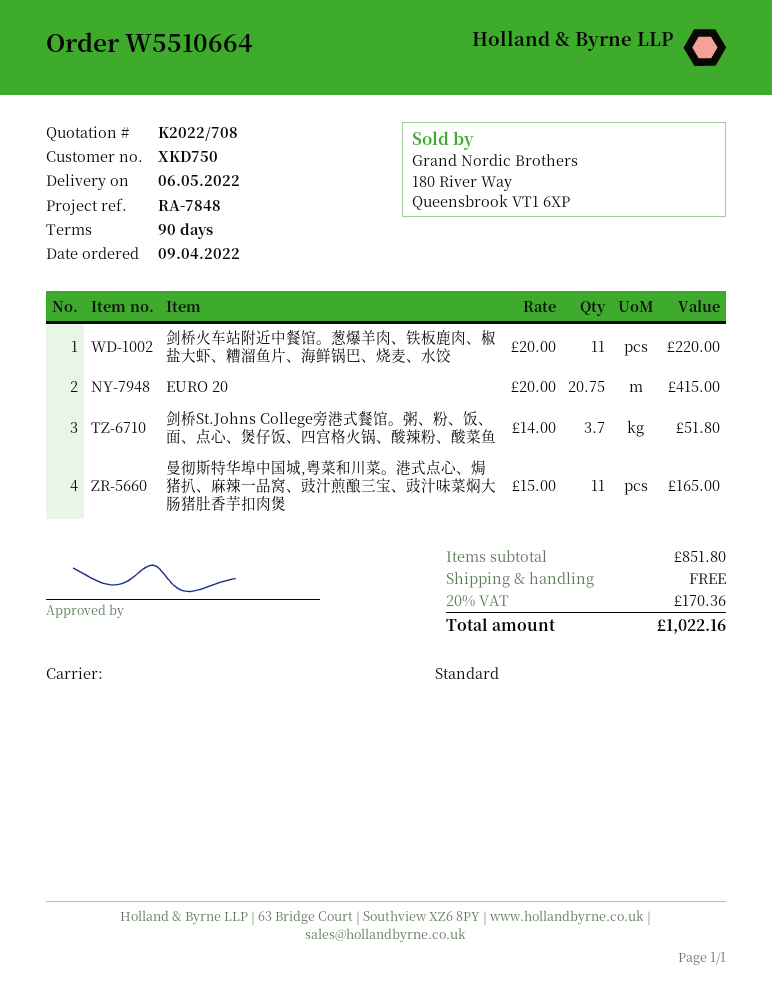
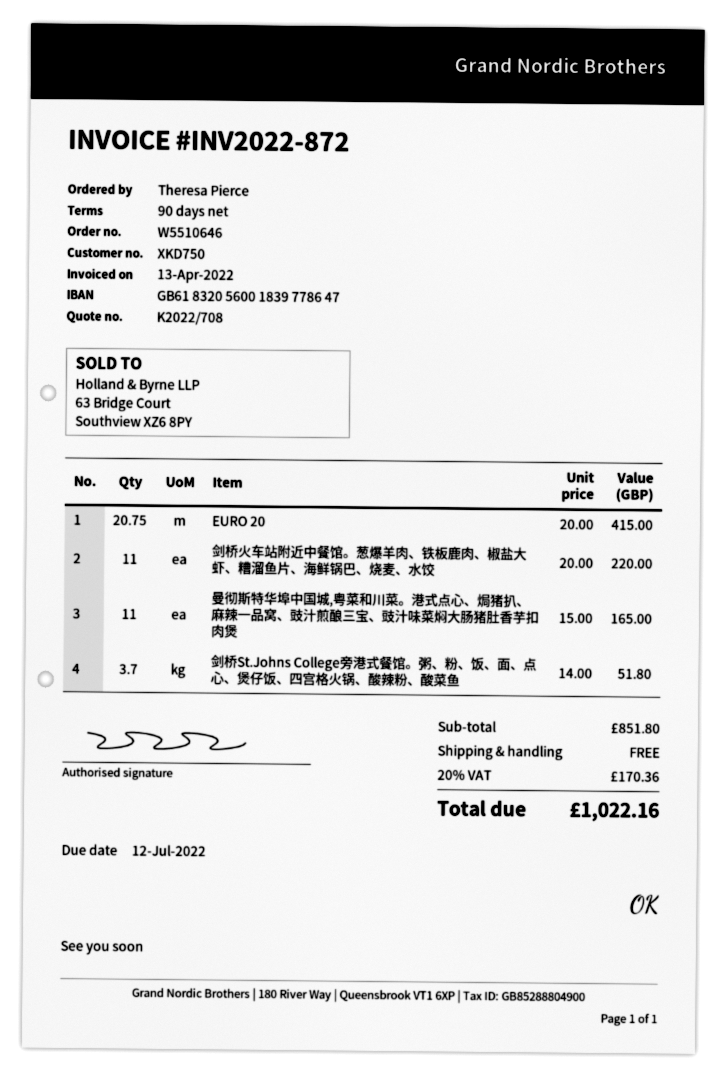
order number: W5510664 -> W5510646

